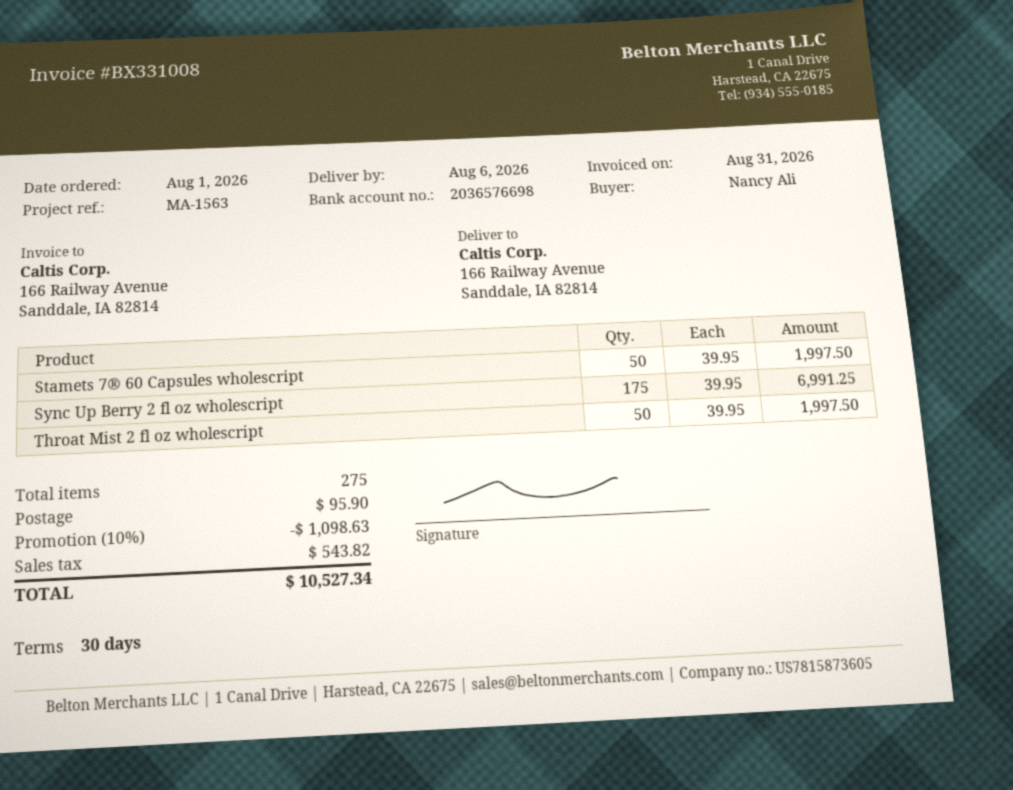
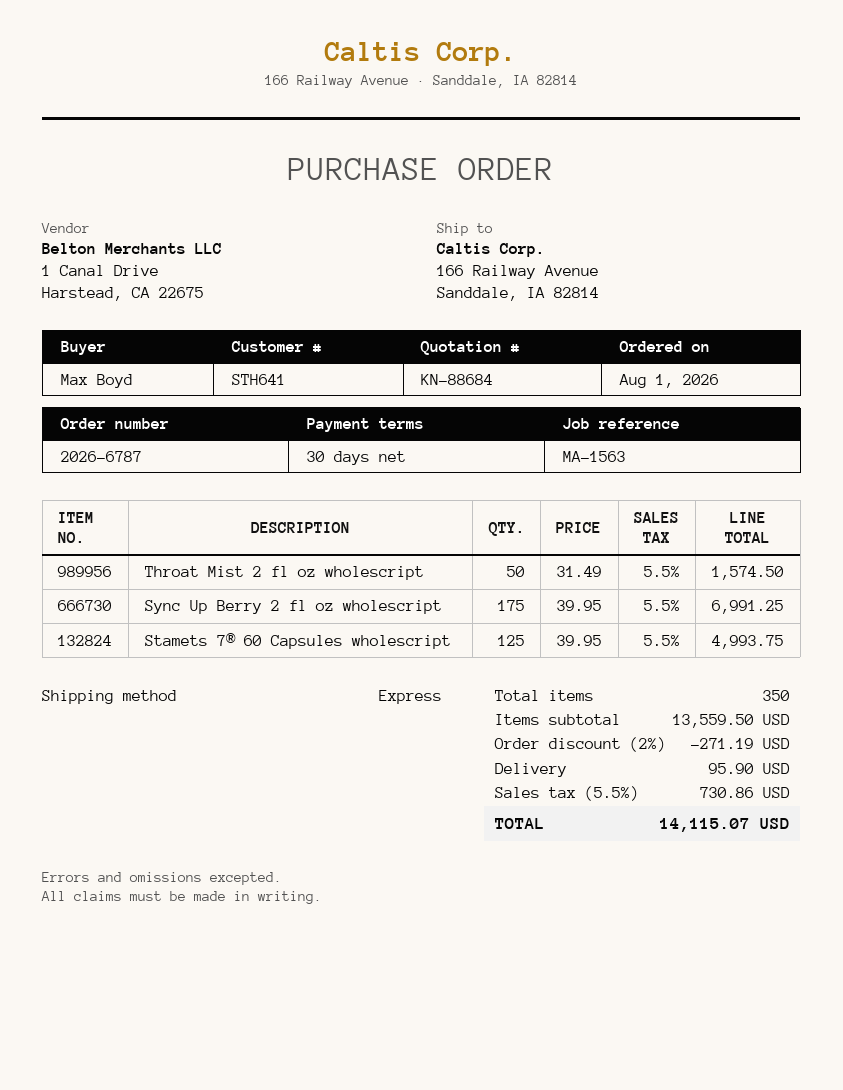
ordered by: Nancy Ali -> Max Boyd
Stamets 7® 60 Capsules wholescript: 50 x 39.95 = 1997.50 -> 125 x 39.95 = 4993.75
Throat Mist 2 fl oz wholescript: 50 x 39.95 = 1997.50 -> 50 x 31.49 = 1574.50
total quantity: 275 -> 350
discount: 10% = 1098.63 -> 2% = 271.19
tax: 543.82 -> 730.86
total: 10527.34 -> 14115.07

